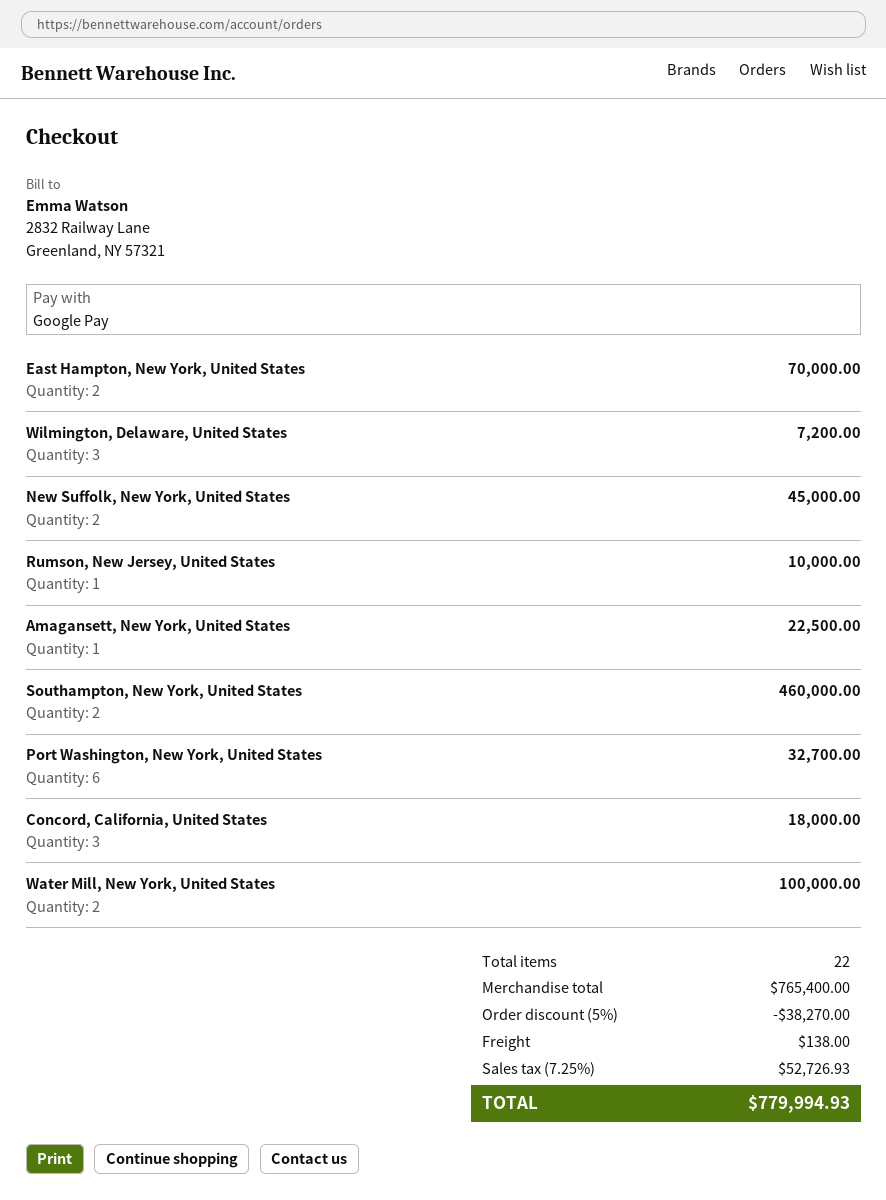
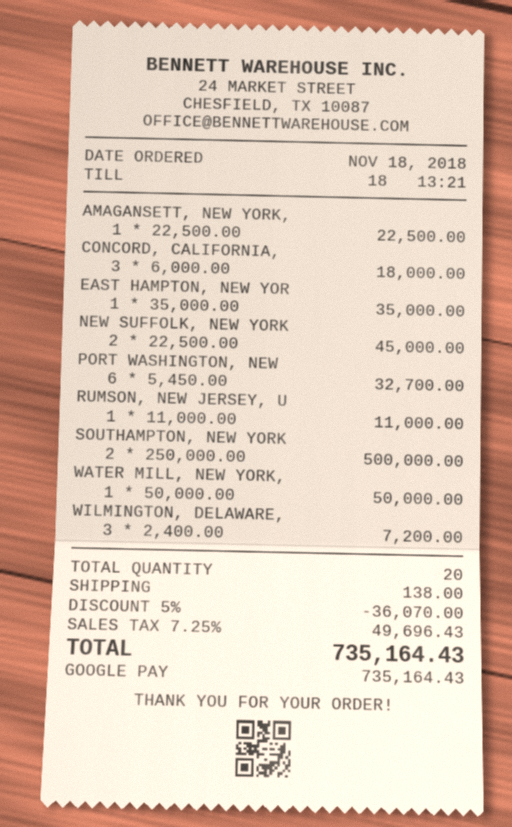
East Hampton, New York, United States: 2 for 70000.00 -> 1 for 35000.00
Rumson, New Jersey, United States: 1 for 10000.00 -> 1 for 11000.00
Southampton, New York, United States: 2 for 460000.00 -> 2 for 500000.00
Water Mill, New York, United States: 2 for 100000.00 -> 1 for 50000.00
total quantity: 22 -> 20
discount: 5% = 38270.00 -> 5% = 36070.00
tax: 7.25% = 52726.93 -> 7.25% = 49696.43
total: 779994.93 -> 735164.43

